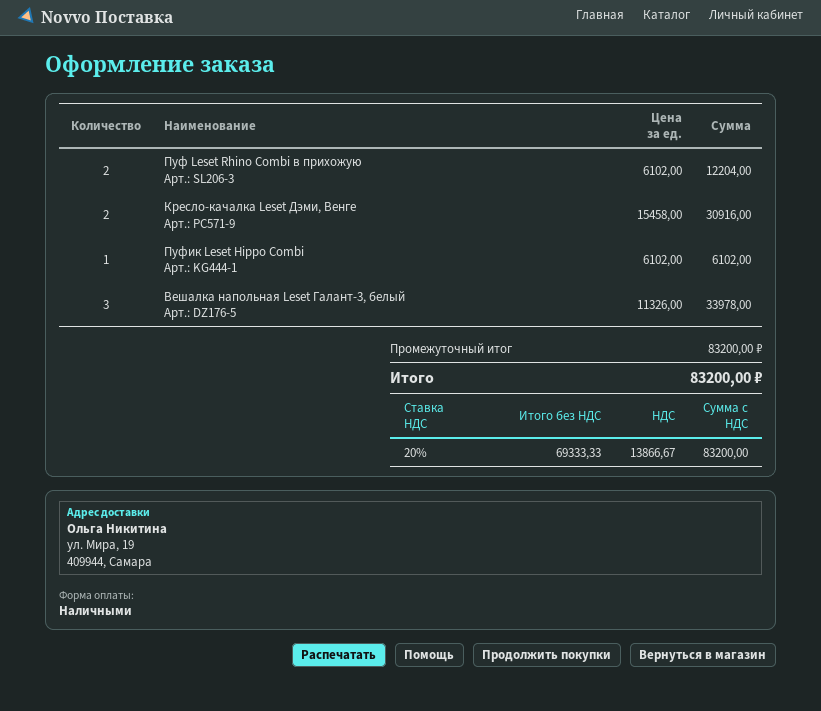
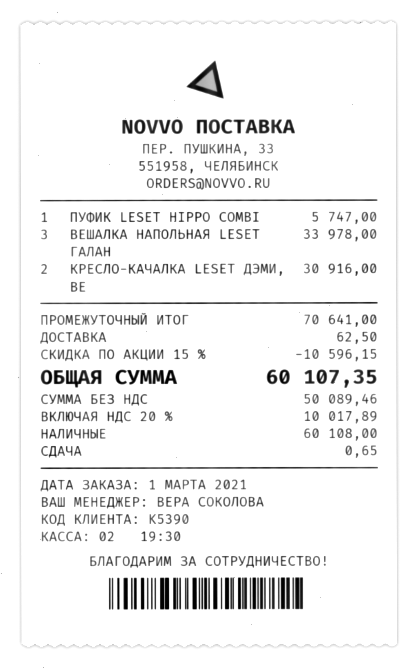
Пуф Leset Rhino Combi в прихожую: 2 for 12204.00 -> none
Пуфик Leset Hippo Combi: 1 for 6102.00 -> 1 for 5747.00
subtotal: 83200.00 -> 70641.00
discount: none -> 15% = 10596.15
shipping: none -> 62.50
net: 69333.33 -> 50089.46
tax: 20% = 13866.67 -> 20% = 10017.89
total: 83200.00 -> 60107.35

